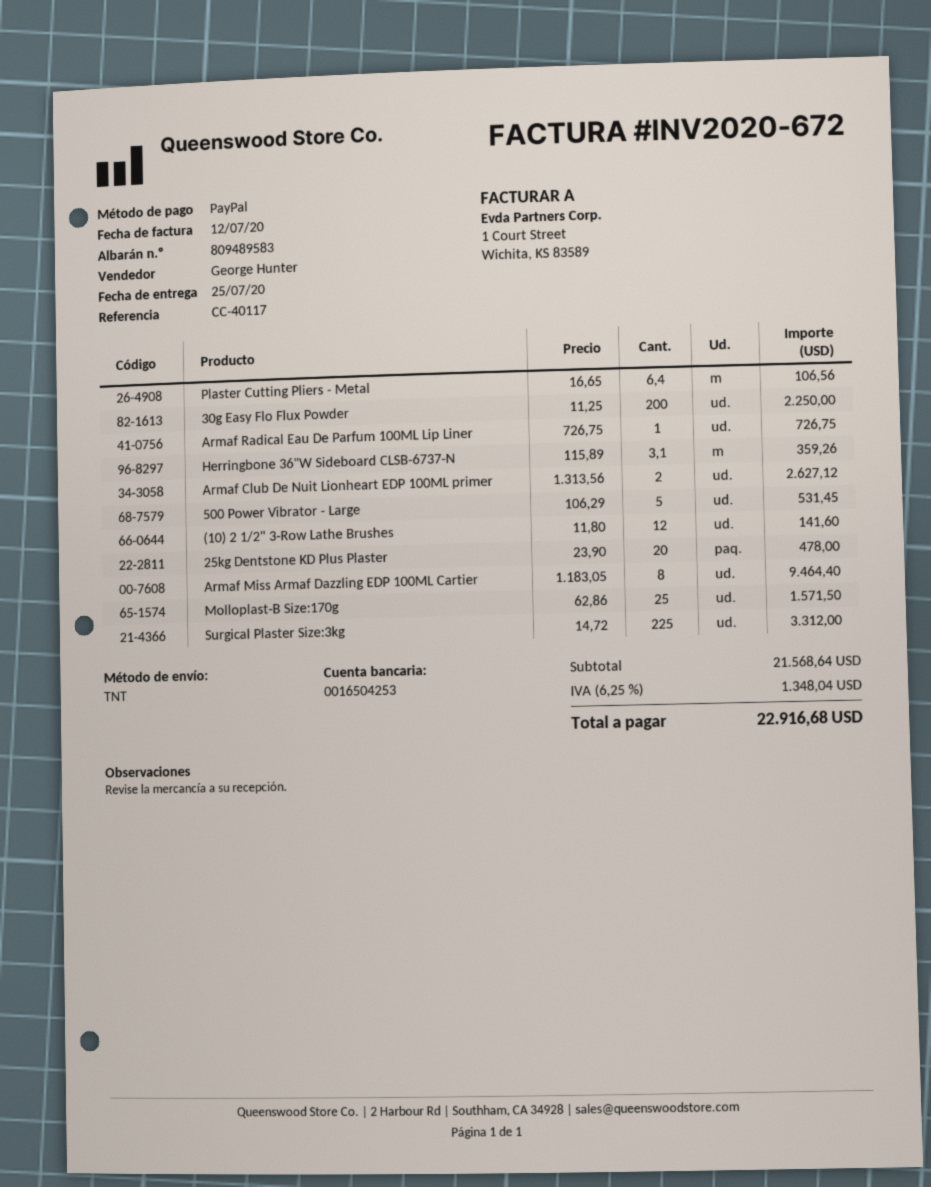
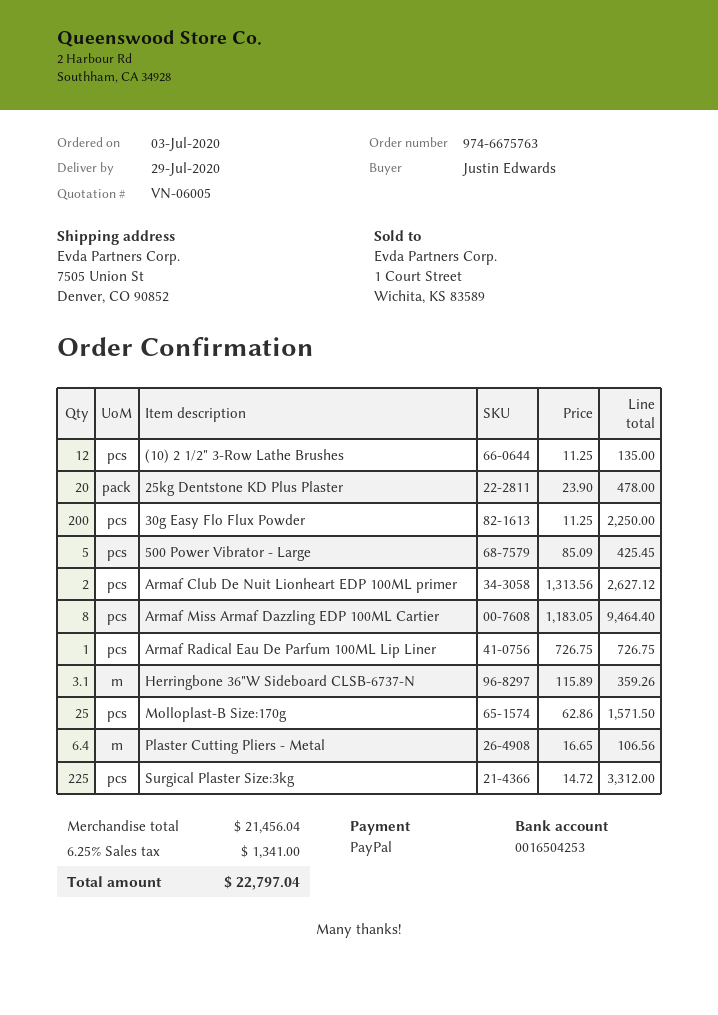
delivery date: 2020-07-25 -> 2020-07-29
500 Power Vibrator - Large: 5 x 106.29 = 531.45 -> 5 x 85.09 = 425.45
(10) 2 1/2" 3-Row Lathe Brushes: 12 x 11.80 = 141.60 -> 12 x 11.25 = 135.00
subtotal: 21568.64 -> 21456.04
tax: 6.25% = 1348.04 -> 6.25% = 1341.00
total: 22916.68 -> 22797.04

